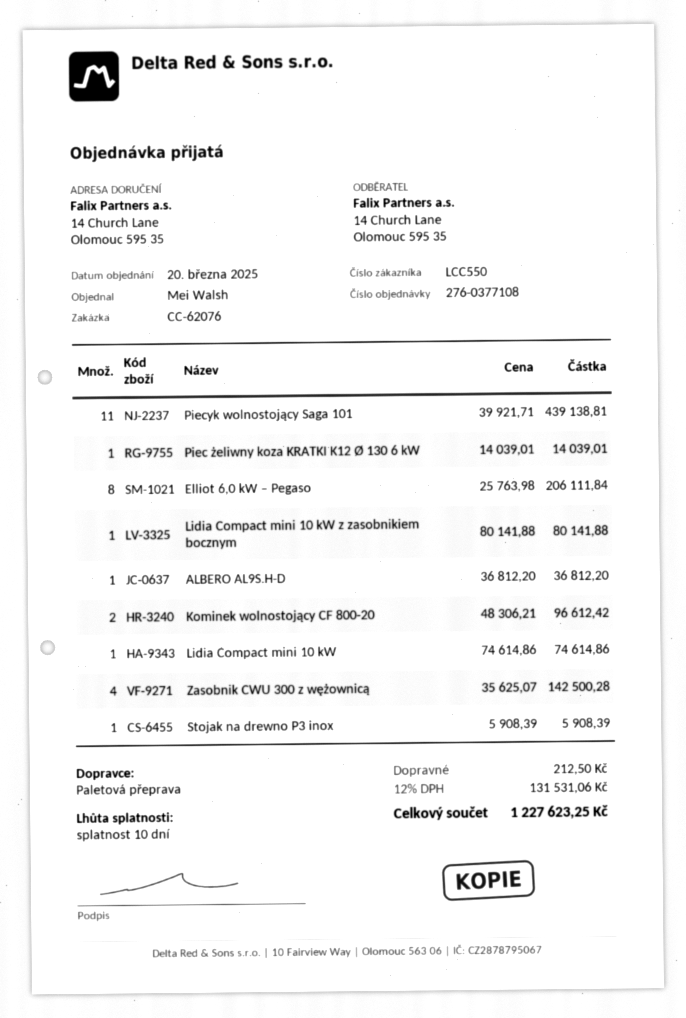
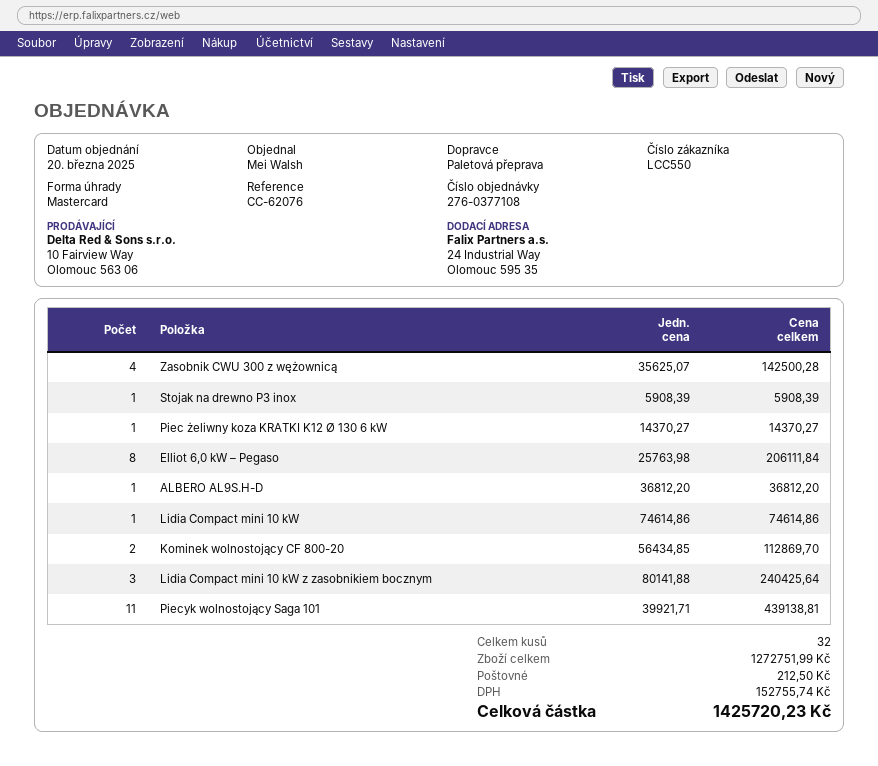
ship to: 14 Church Lane, Olomouc 595 35 -> 24 Industrial Way, Olomouc 595 35
Piec żeliwny koza KRATKI K12 Ø 130 6 kW: 1 x 14039.01 = 14039.01 -> 1 x 14370.27 = 14370.27
Lidia Compact mini 10 kW z zasobnikiem bocznym: 1 x 80141.88 = 80141.88 -> 3 x 80141.88 = 240425.64
Kominek wolnostojący CF 800-20: 2 x 48306.21 = 96612.42 -> 2 x 56434.85 = 112869.70
tax: 131531.06 -> 152755.74
total: 1227623.25 -> 1425720.23

